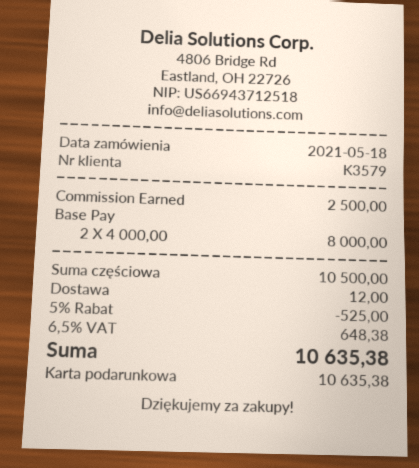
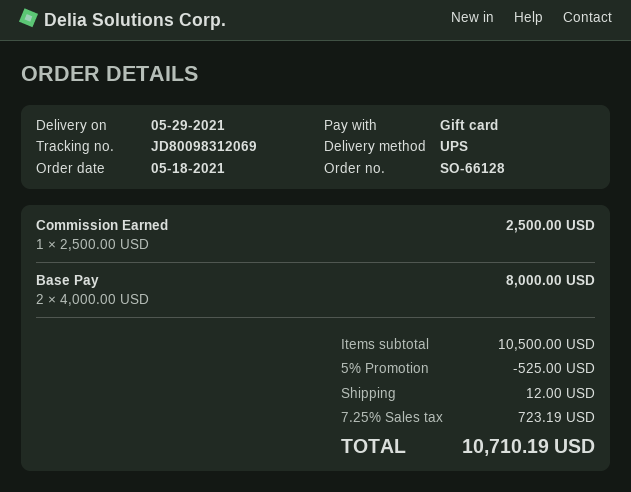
tax: 6.5% = 648.38 -> 7.25% = 723.19
total: 10635.38 -> 10710.19

